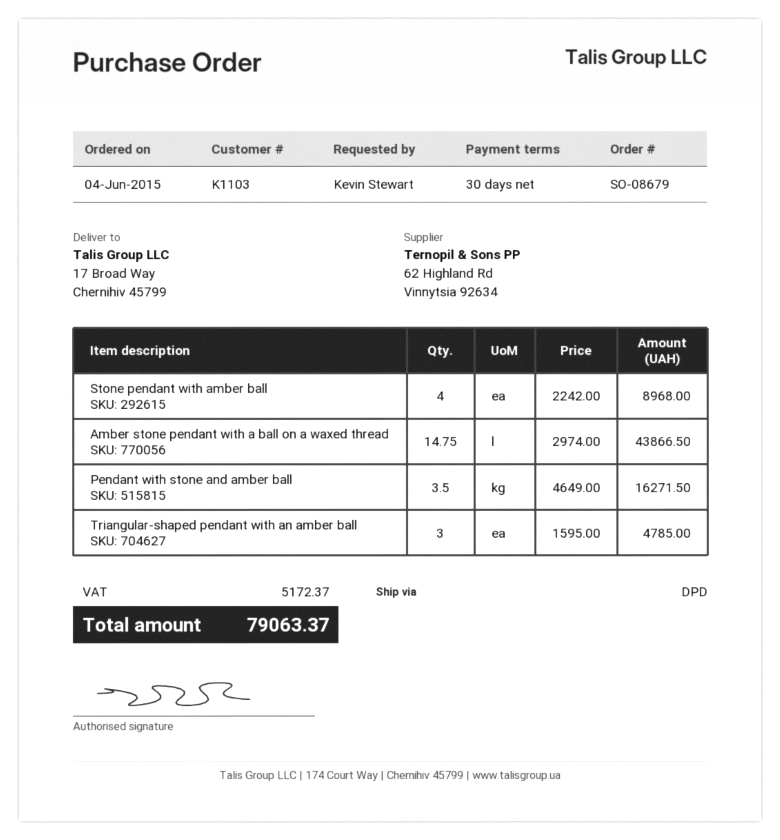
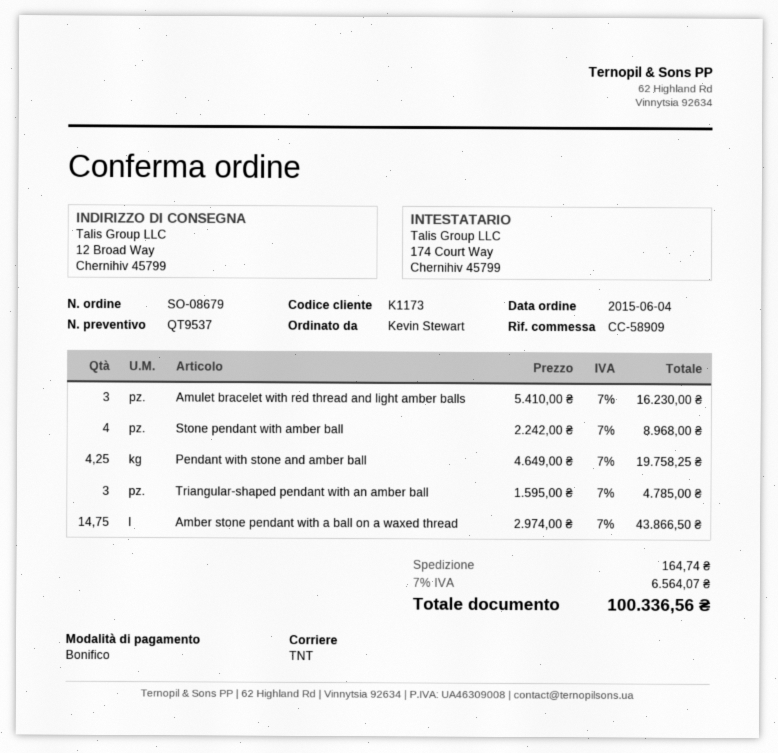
customer number: K1103 -> K1173
shipping method: DPD -> TNT
ship to: 17 Broad Way, Chernihiv 45799 -> 12 Broad Way, Chernihiv 45799
Pendant with stone and amber ball: 3.5 x 4649.00 = 16271.50 -> 4.25 x 4649.00 = 19758.25
Amulet bracelet with red thread and light amber balls: none -> 3 x 5410.00 = 16230.00
shipping: none -> 164.74
tax: 5172.37 -> 6564.07
total: 79063.37 -> 100336.56

